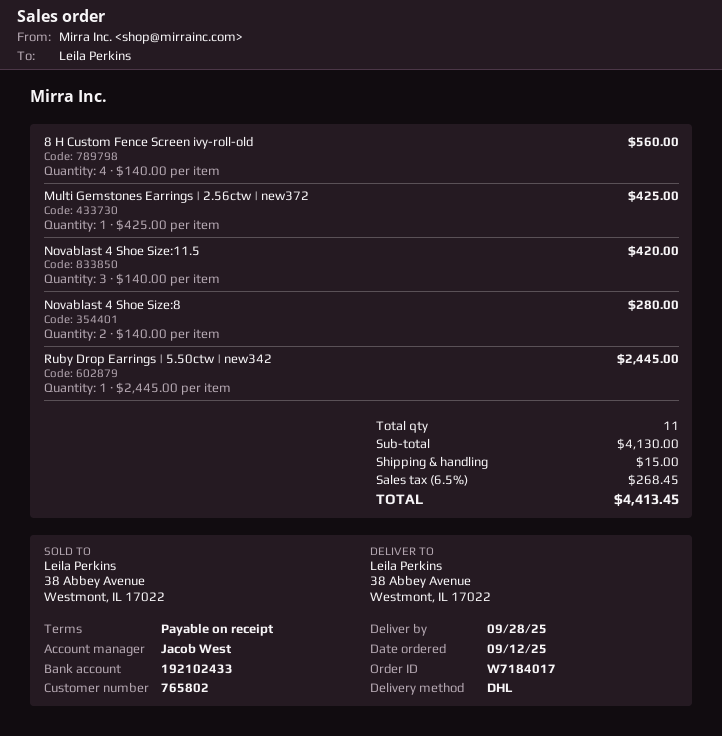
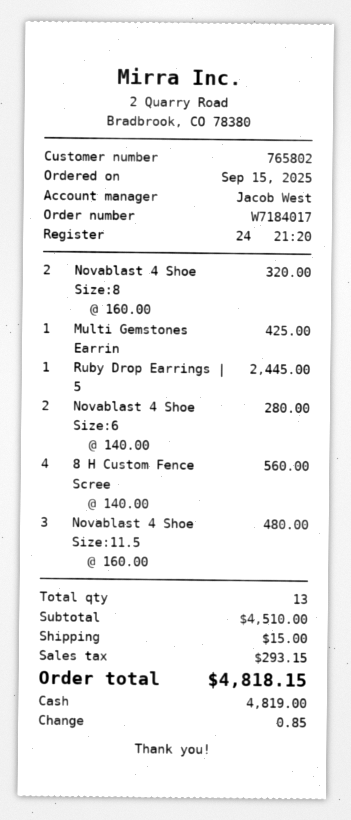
order date: 2025-09-12 -> 2025-09-15
Novablast 4 Shoe Size:11.5: 3 x 140.00 = 420.00 -> 3 x 160.00 = 480.00
Novablast 4 Shoe Size:8: 2 x 140.00 = 280.00 -> 2 x 160.00 = 320.00
Novablast 4 Shoe Size:6: none -> 2 x 140.00 = 280.00
total quantity: 11 -> 13
subtotal: 4130.00 -> 4510.00
tax: 268.45 -> 293.15
total: 4413.45 -> 4818.15

